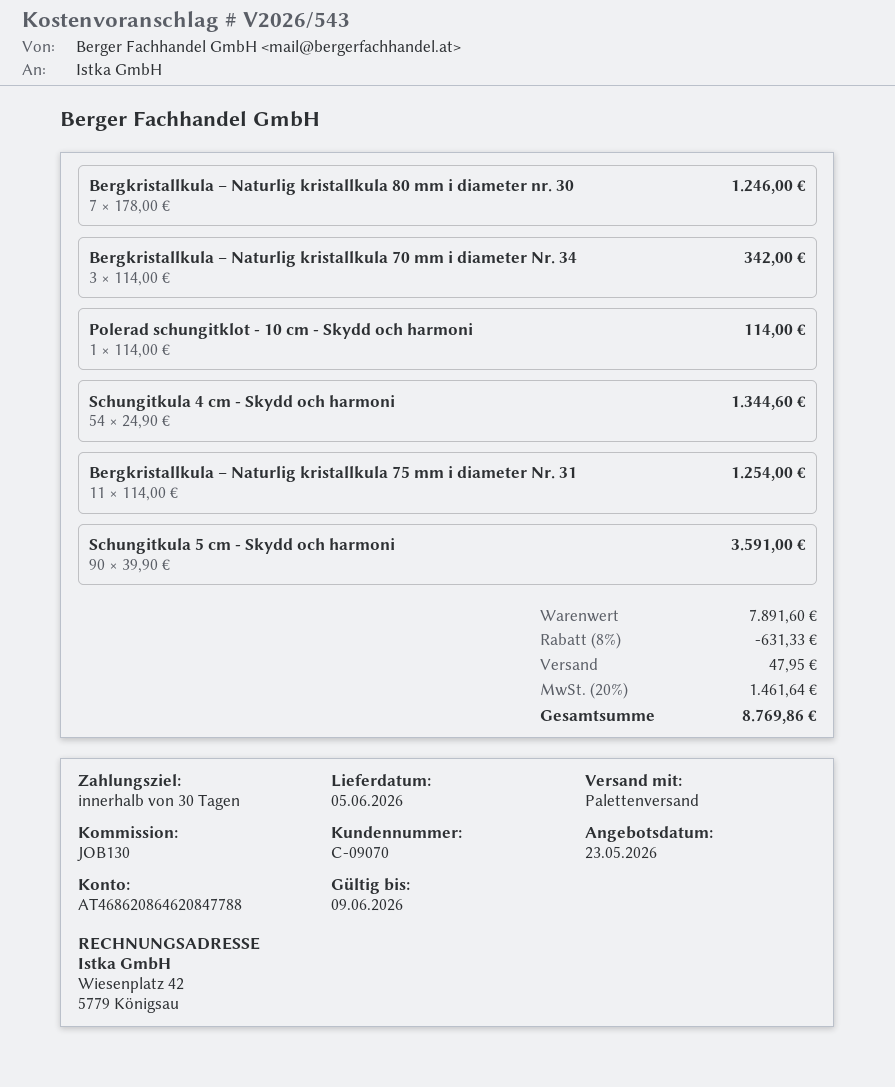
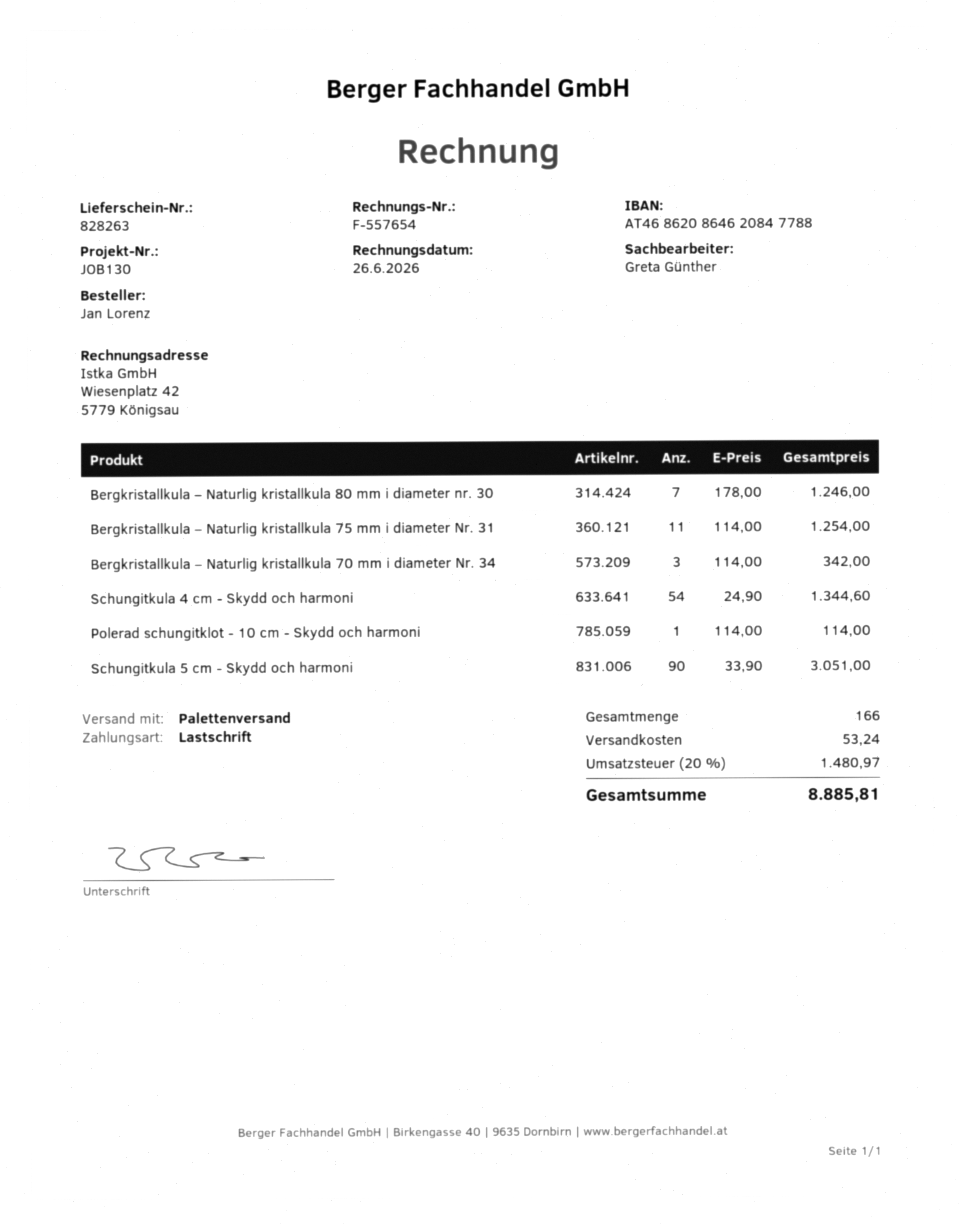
Schungitkula 5 cm - Skydd och harmoni: 90 x 39.90 = 3591.00 -> 90 x 33.90 = 3051.00
discount: 8% = 631.33 -> none
shipping: 47.95 -> 53.24
tax: 20% = 1461.64 -> 20% = 1480.97
total: 8769.86 -> 8885.81

